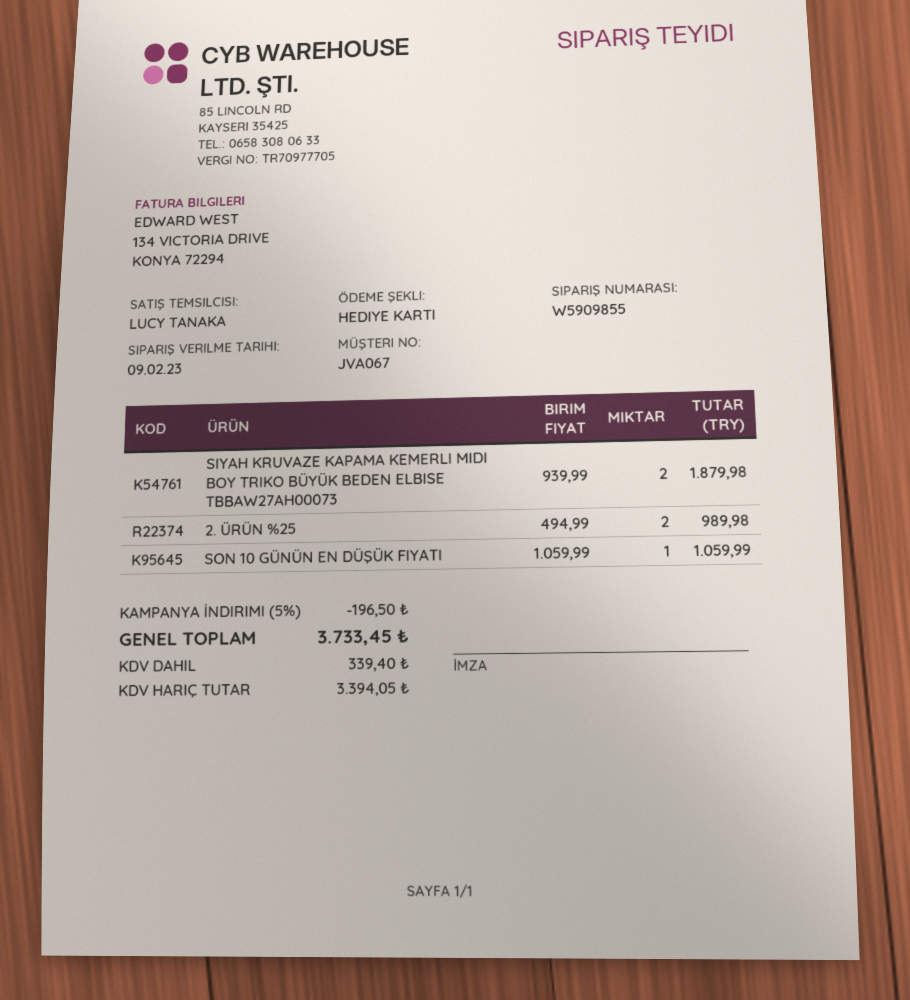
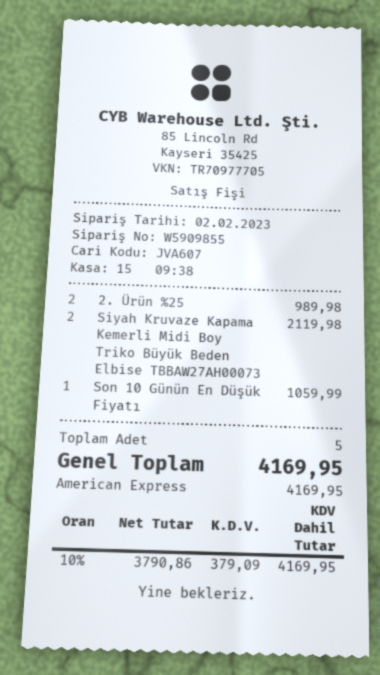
order date: 2023-02-09 -> 2023-02-02
customer number: JVA067 -> JVA607
payment method: gift card -> American Express
SIYAH KRUVAZE KAPAMA KEMERLI MIDI BOY TRIKO BÜYÜK BEDEN ELBISE TBBAW27AH00073: 2 for 1879.98 -> 2 for 2119.98
discount: 5% = 196.50 -> none
net: 3394.05 -> 3790.86
tax: 339.40 -> 379.09
total: 3733.45 -> 4169.95

